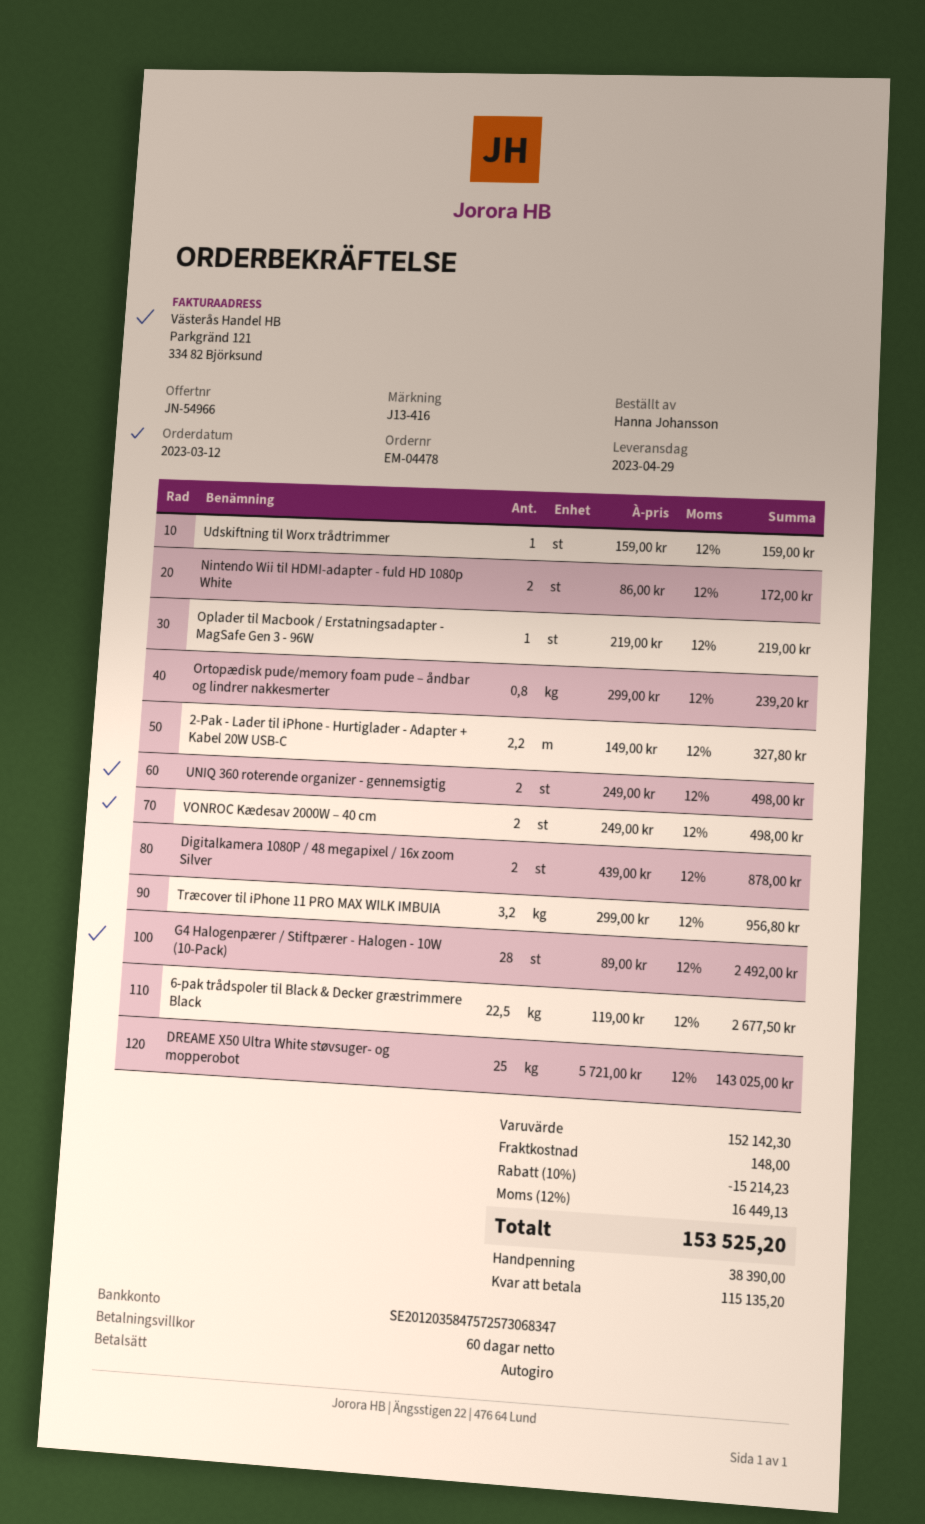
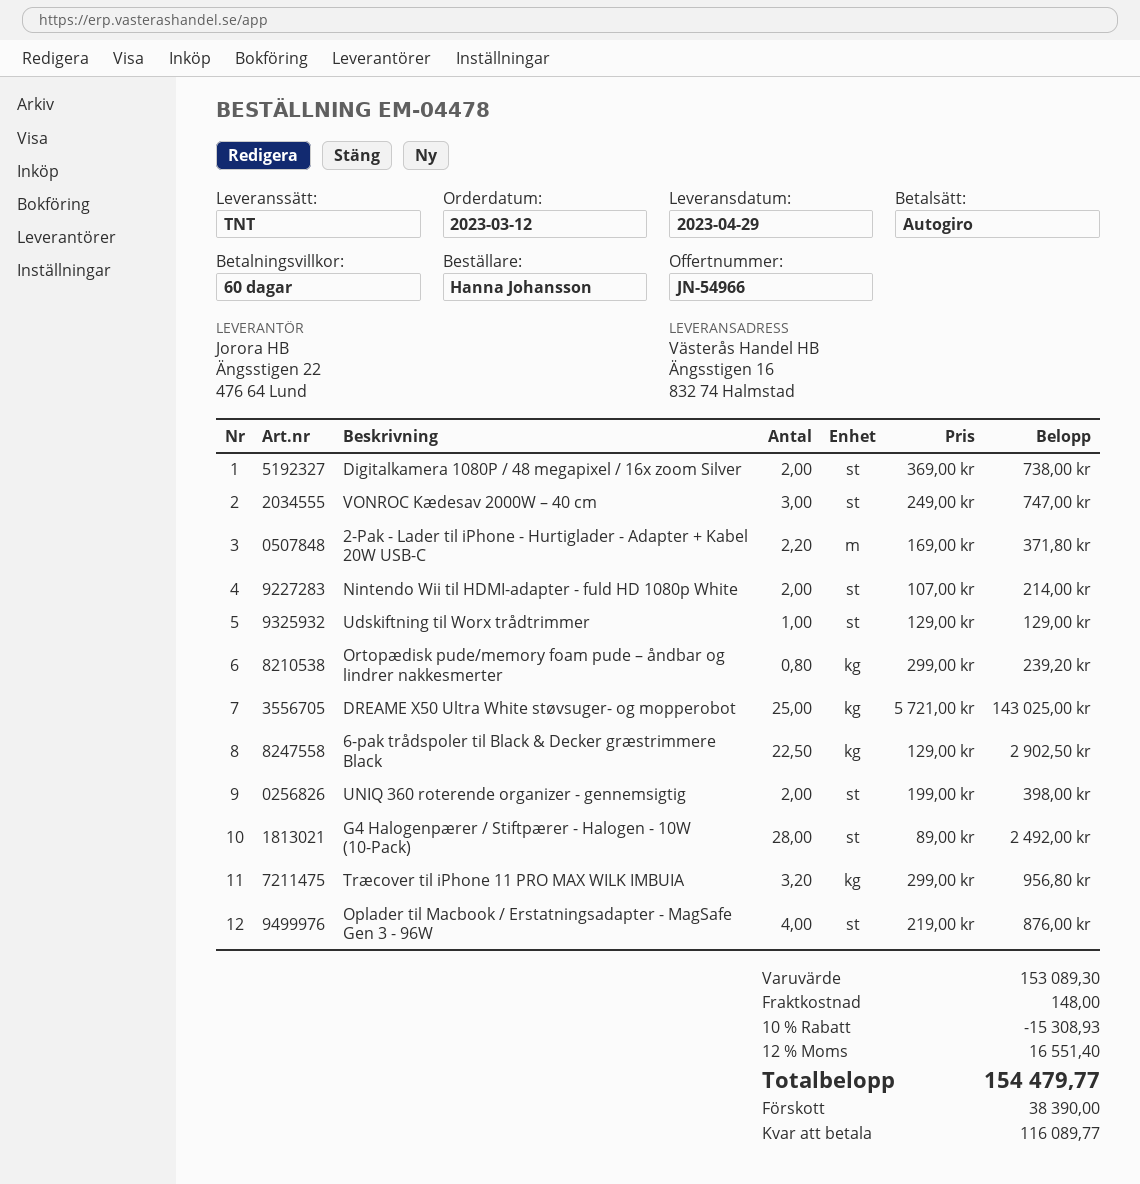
Udskiftning til Worx trådtrimmer: 1 x 159.00 = 159.00 -> 1 x 129.00 = 129.00
Nintendo Wii til HDMI-adapter - fuld HD 1080p White: 2 x 86.00 = 172.00 -> 2 x 107.00 = 214.00
Oplader til Macbook / Erstatningsadapter - MagSafe Gen 3 - 96W: 1 x 219.00 = 219.00 -> 4 x 219.00 = 876.00
2-Pak - Lader til iPhone - Hurtiglader - Adapter + Kabel 20W USB-C: 2.2 x 149.00 = 327.80 -> 2.2 x 169.00 = 371.80
UNIQ 360 roterende organizer - gennemsigtig: 2 x 249.00 = 498.00 -> 2 x 199.00 = 398.00
VONROC Kædesav 2000W – 40 cm: 2 x 249.00 = 498.00 -> 3 x 249.00 = 747.00
Digitalkamera 1080P / 48 megapixel / 16x zoom Silver: 2 x 439.00 = 878.00 -> 2 x 369.00 = 738.00
6-pak trådspoler til Black & Decker græstrimmere Black: 22.5 x 119.00 = 2677.50 -> 22.5 x 129.00 = 2902.50
subtotal: 152142.30 -> 153089.30
discount: 10% = 15214.23 -> 10% = 15308.93
tax: 12% = 16449.13 -> 12% = 16551.40
total: 153525.20 -> 154479.77
balance: 115135.20 -> 116089.77

